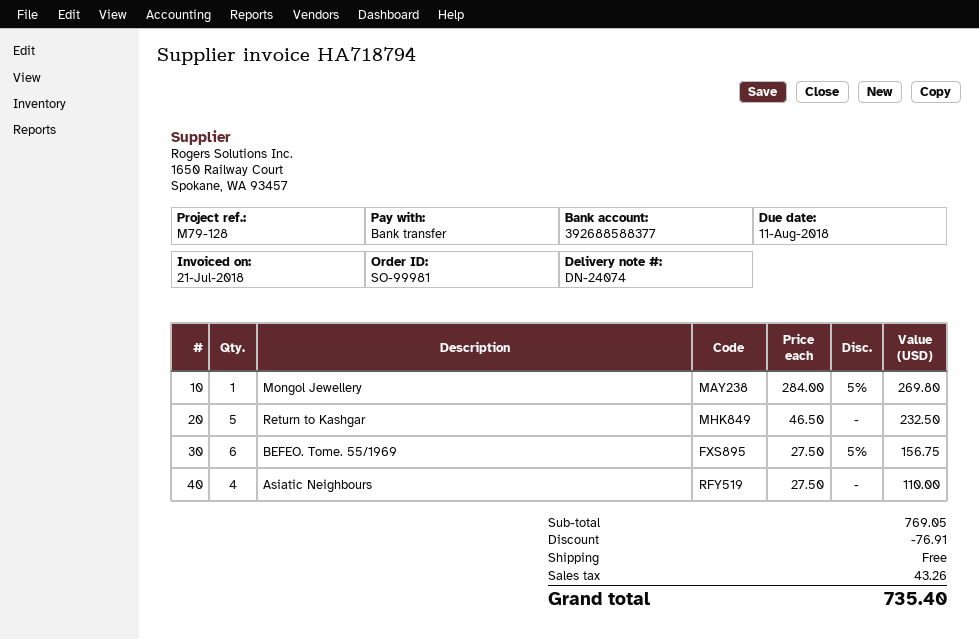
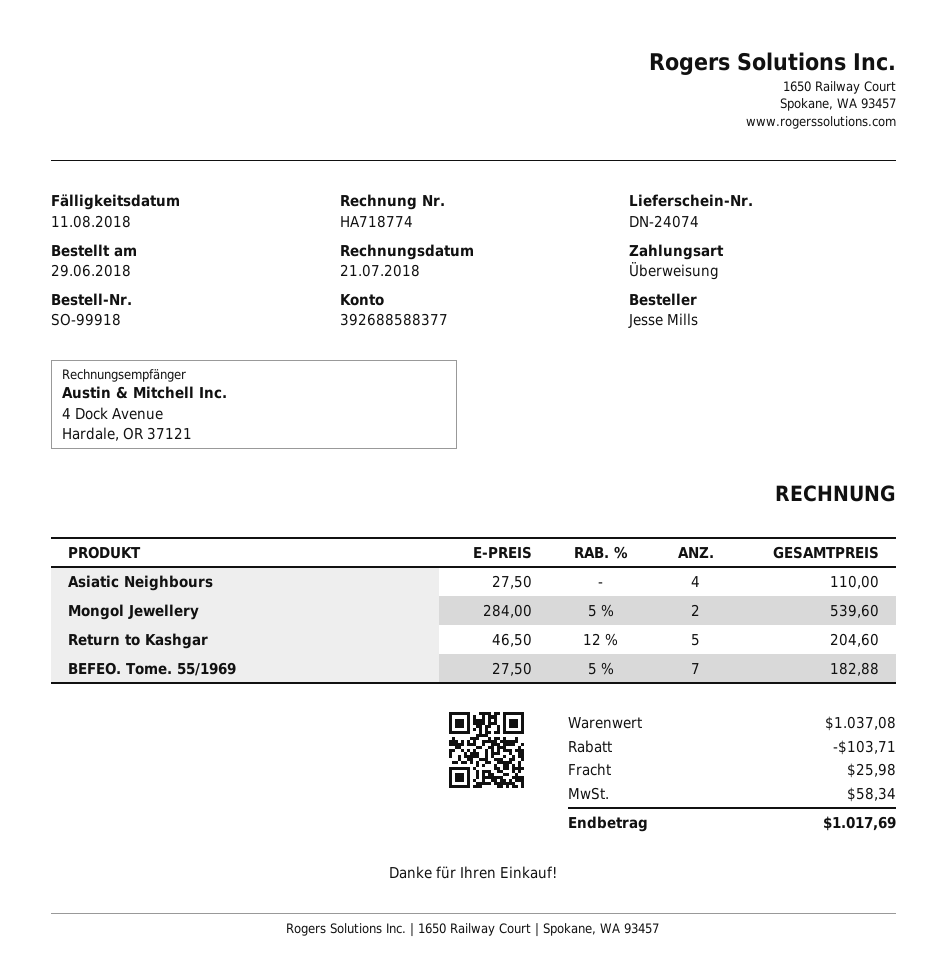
order number: SO-99981 -> SO-99918
invoice number: HA718794 -> HA718774
Mongol Jewellery: 1 x 284.00 - 5% = 269.80 -> 2 x 284.00 - 5% = 539.60
Return to Kashgar: 5 x 46.50 = 232.50 -> 5 x 46.50 - 12% = 204.60
BEFEO. Tome. 55/1969: 6 x 27.50 - 5% = 156.75 -> 7 x 27.50 - 5% = 182.88
subtotal: 769.05 -> 1037.08
discount: 76.91 -> 103.71
shipping: 0.00 -> 25.98
tax: 43.26 -> 58.34
total: 735.40 -> 1017.69

